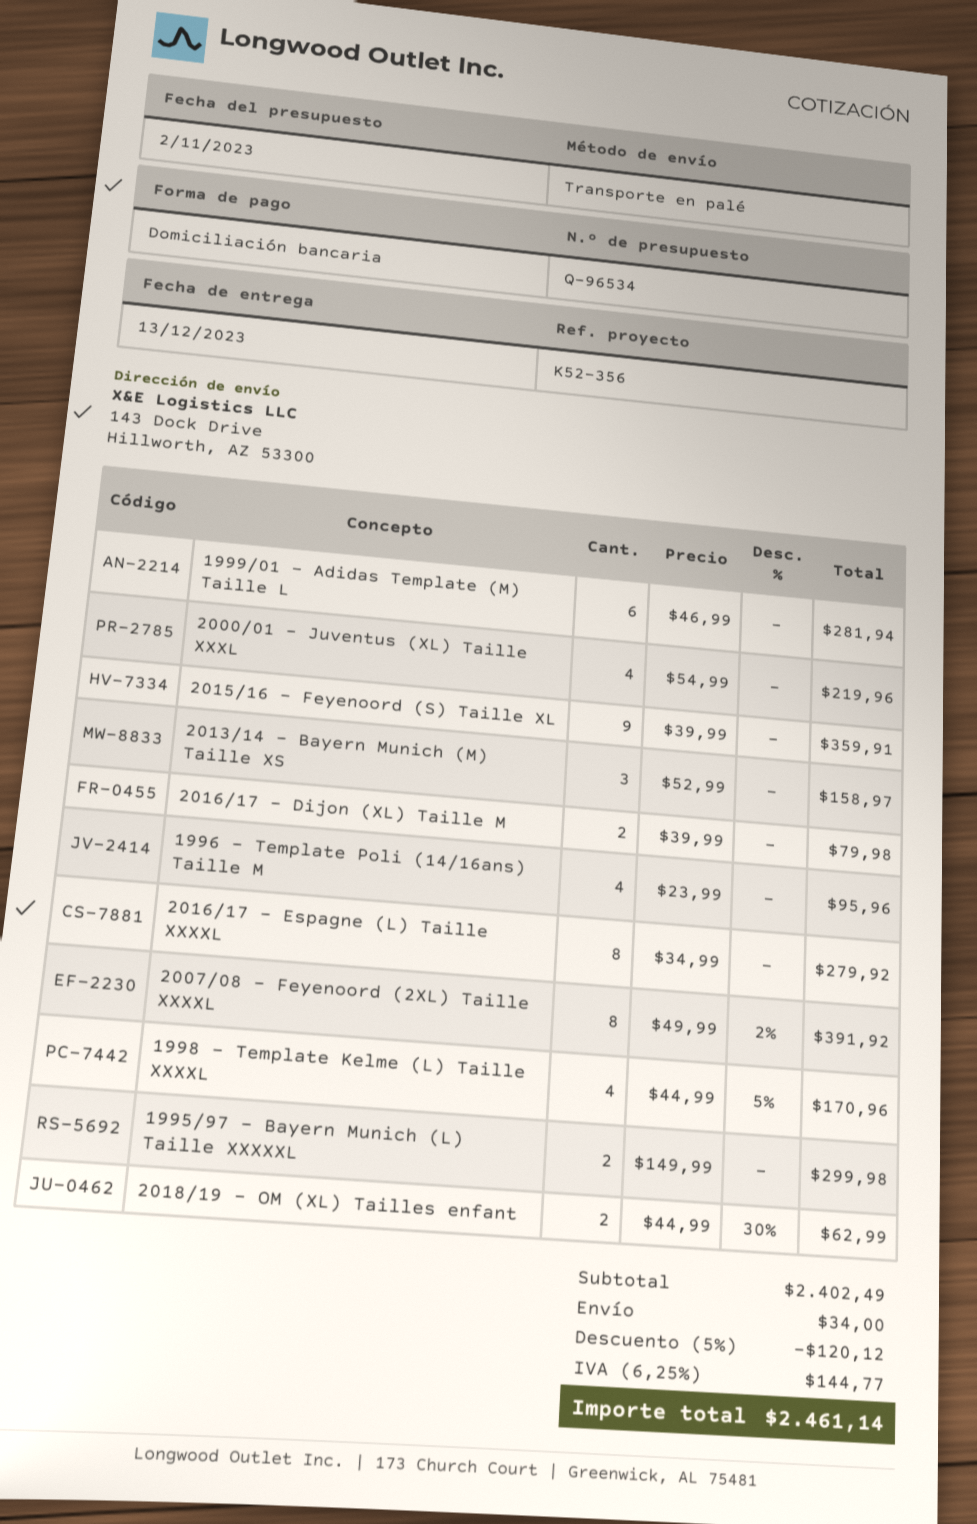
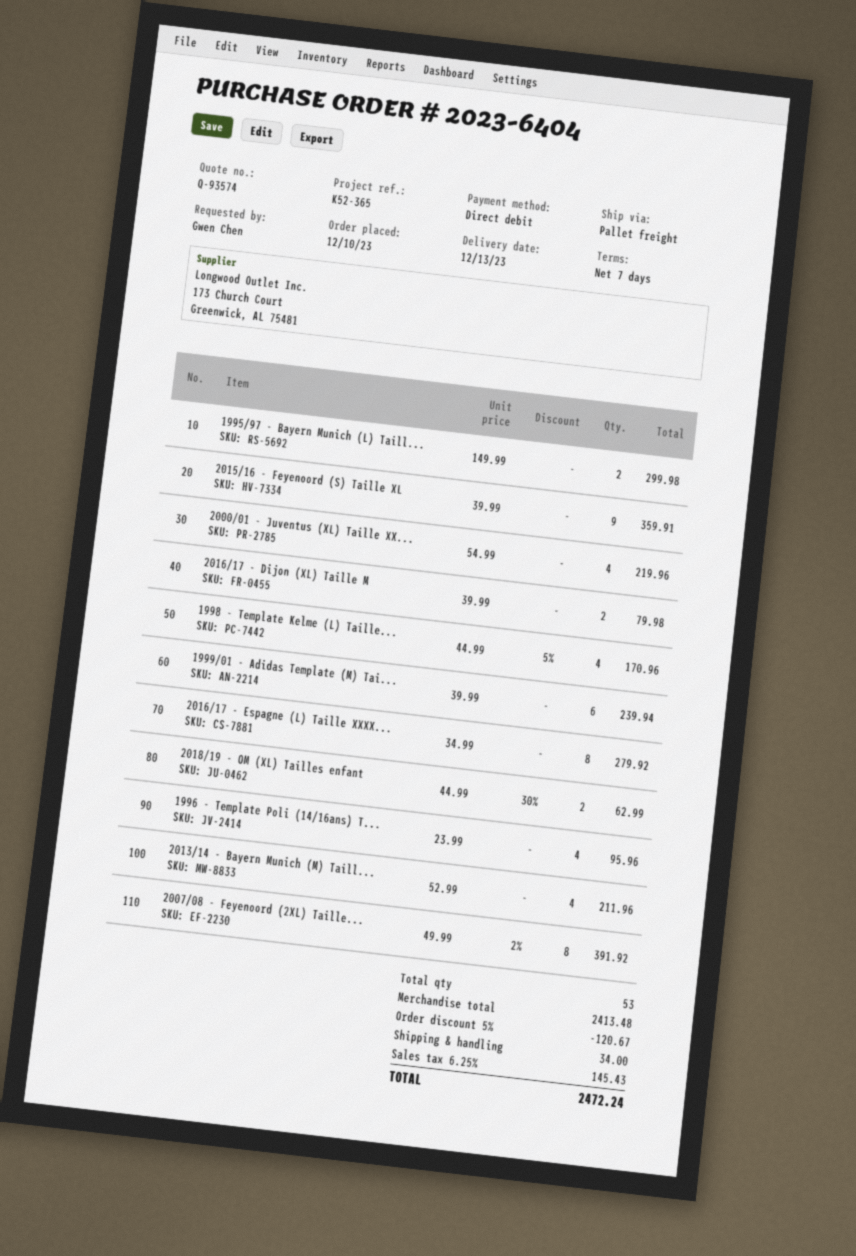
quote number: Q-96534 -> Q-93574
reference: K52-356 -> K52-365
1999/01 - Adidas Template (M) Taille L: 6 x 46.99 = 281.94 -> 6 x 39.99 = 239.94
2013/14 - Bayern Munich (M) Taille XS: 3 x 52.99 = 158.97 -> 4 x 52.99 = 211.96
subtotal: 2402.49 -> 2413.48
discount: 5% = 120.12 -> 5% = 120.67
tax: 6.25% = 144.77 -> 6.25% = 145.43
total: 2461.14 -> 2472.24

